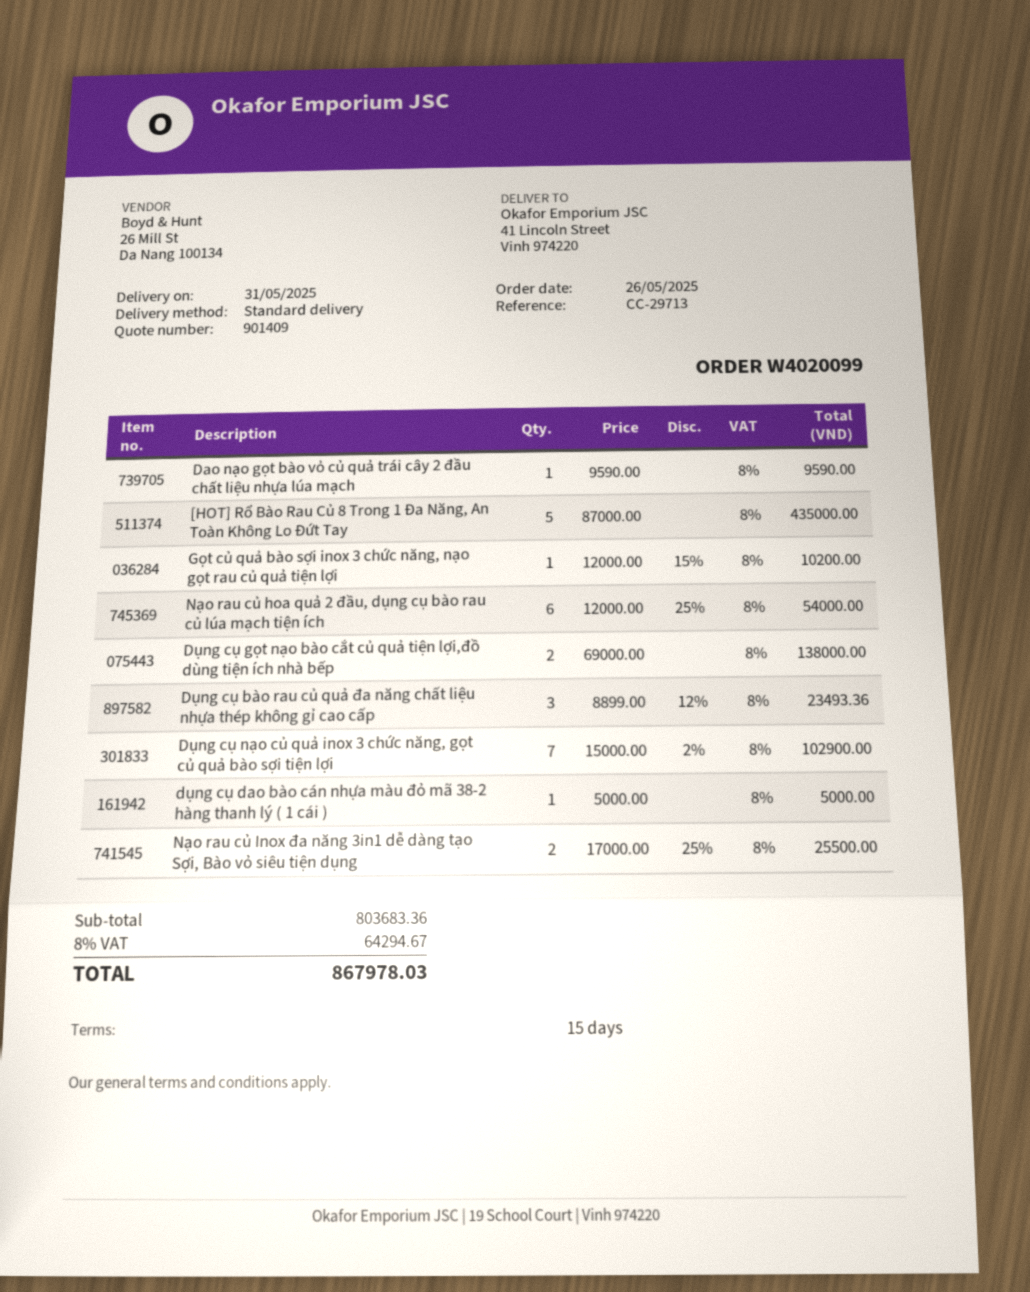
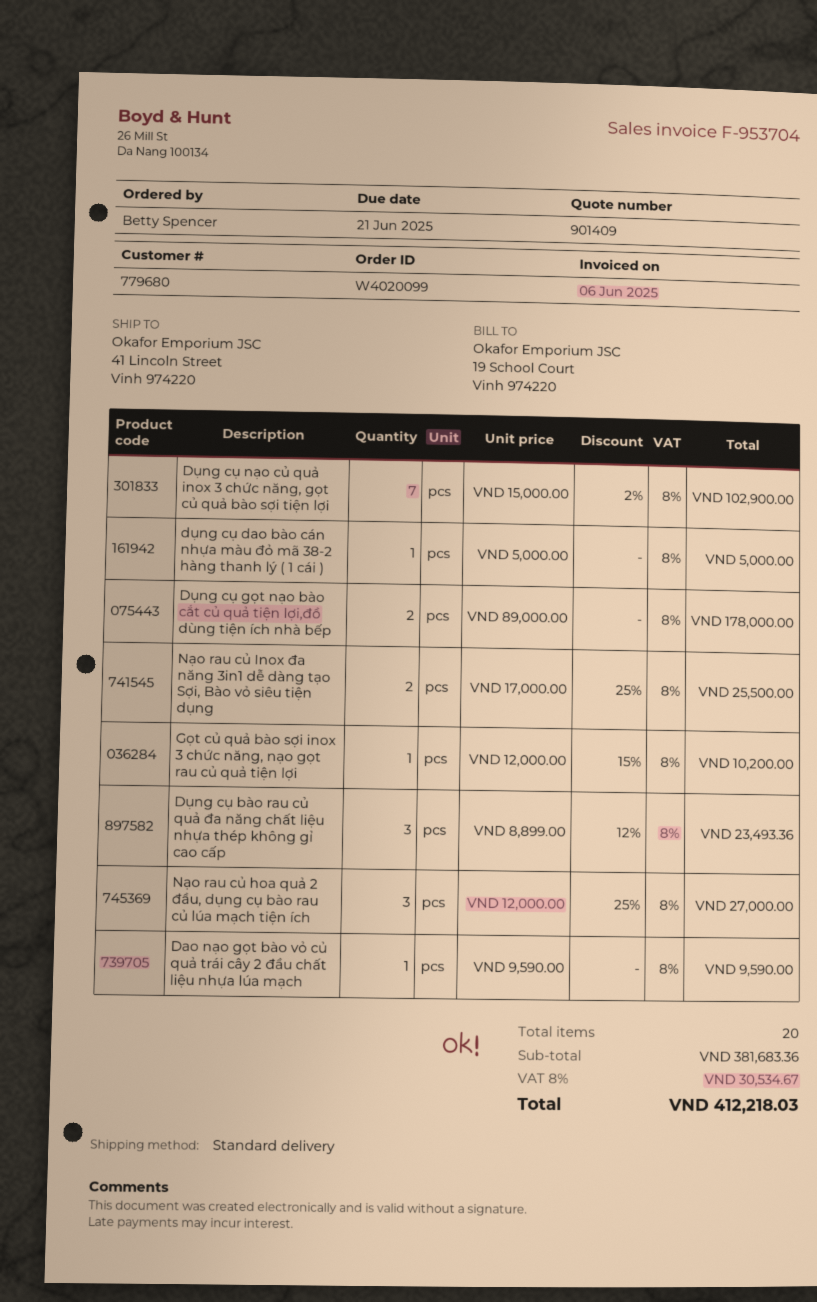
[HOT] Rổ Bào Rau Củ 8 Trong 1 Đa Năng, An Toàn Không Lo Đứt Tay: 5 x 87000.00 = 435000.00 -> none
Nạo rau củ hoa quả 2 đầu, dụng cụ bào rau củ lúa mạch tiện ích: 6 x 12000.00 - 25% = 54000.00 -> 3 x 12000.00 - 25% = 27000.00
Dụng cụ gọt nạo bào cắt củ quả tiện lợi,đồ dùng tiện ích nhà bếp: 2 x 69000.00 = 138000.00 -> 2 x 89000.00 = 178000.00
subtotal: 803683.36 -> 381683.36
tax: 8% = 64294.67 -> 8% = 30534.67
total: 867978.03 -> 412218.03

